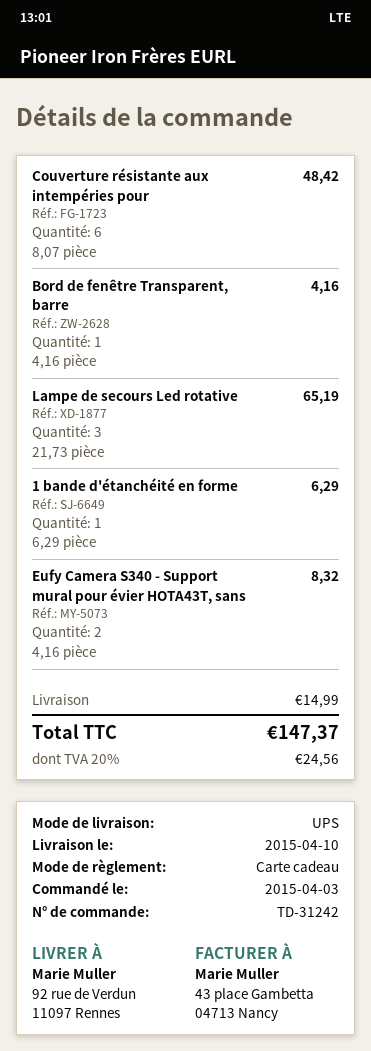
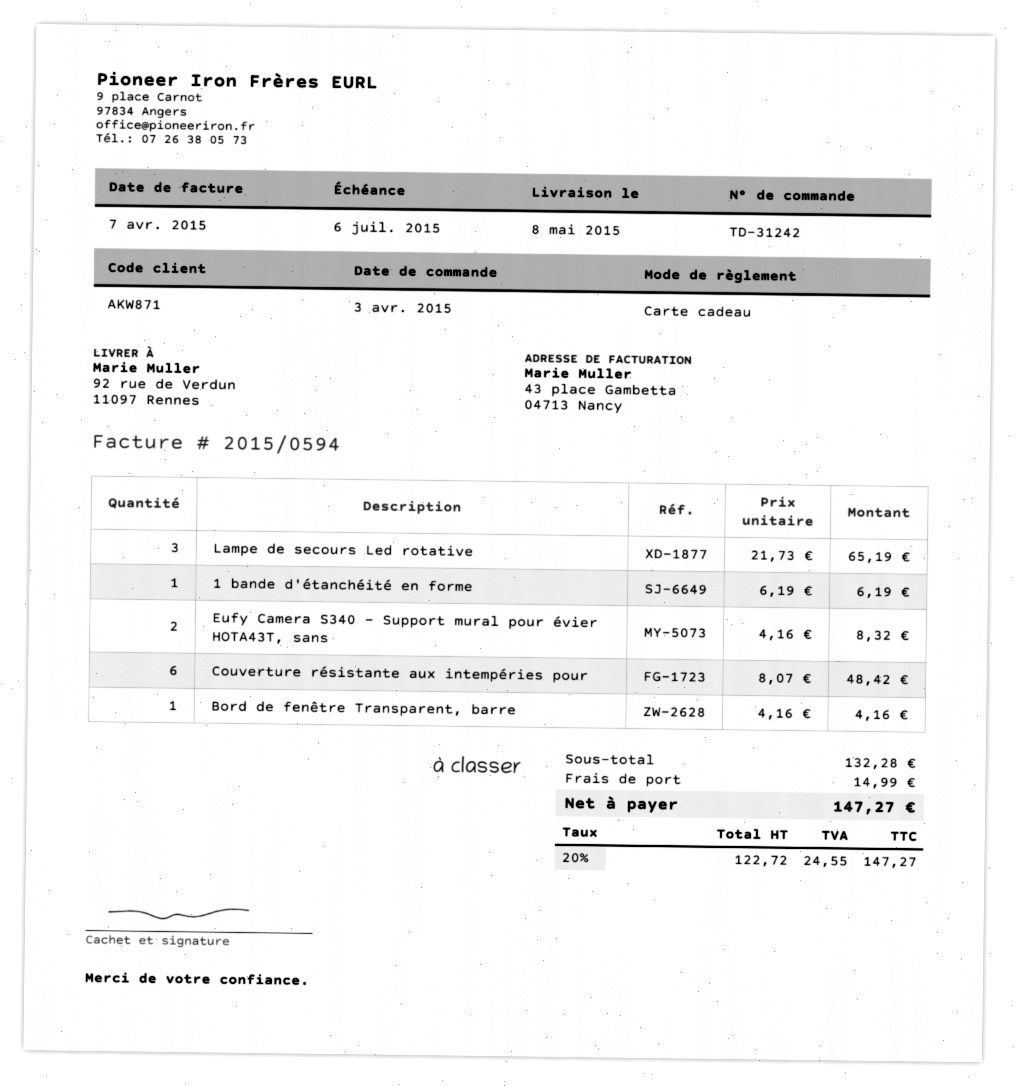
delivery date: 2015-04-10 -> 2015-05-08
1 bande d'étanchéité en forme: 1 x 6.29 = 6.29 -> 1 x 6.19 = 6.19
tax: 20% = 24.56 -> 20% = 24.55
total: 147.37 -> 147.27

